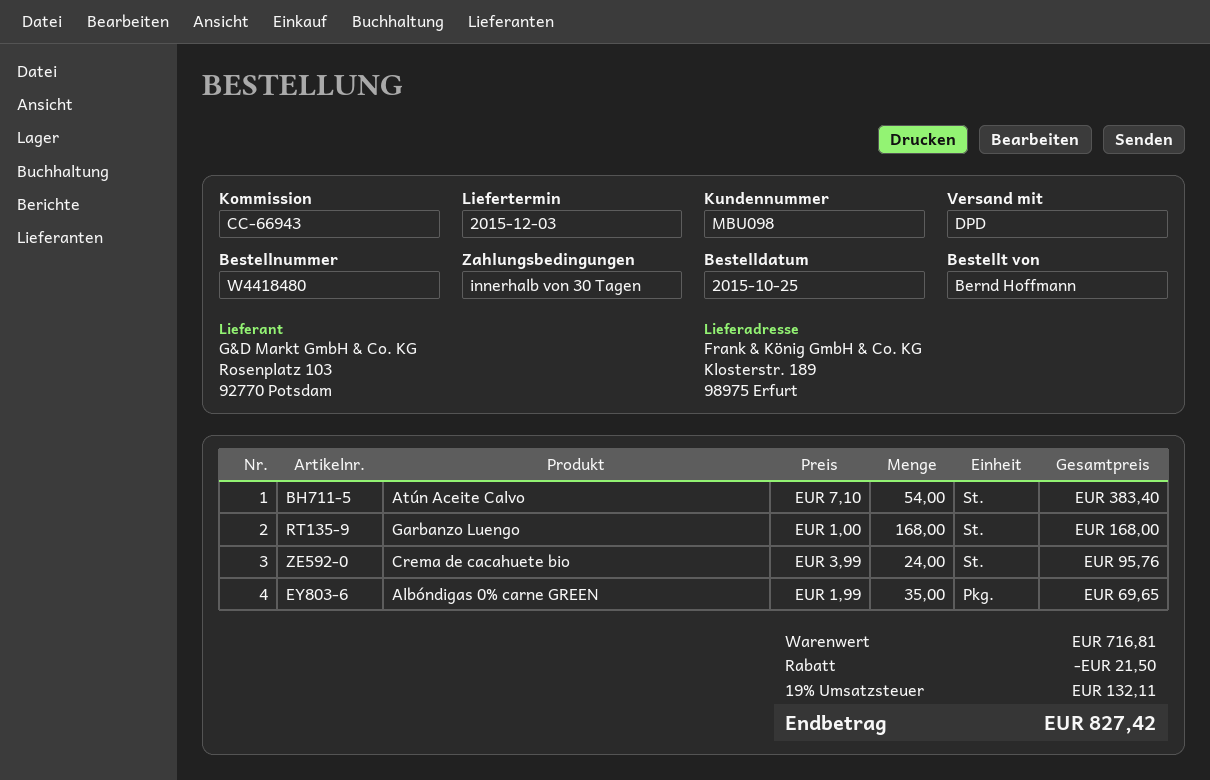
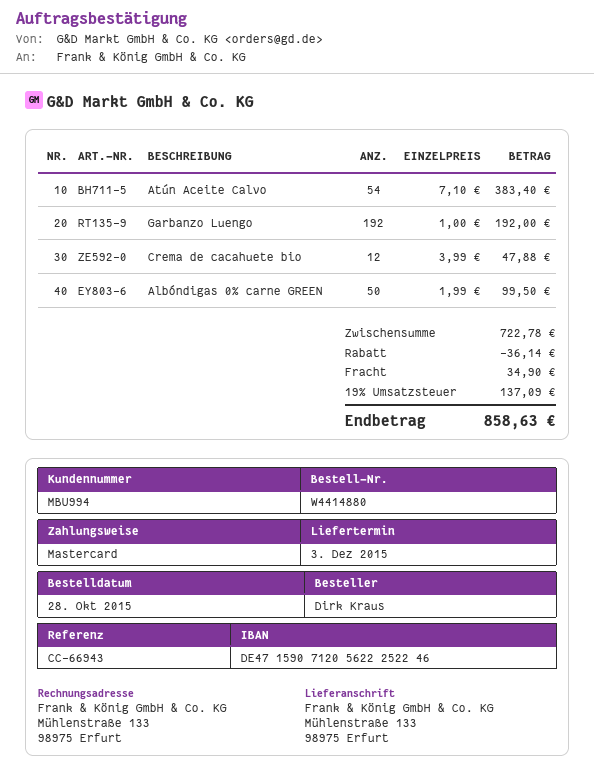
order number: W4418480 -> W4414880
order date: 2015-10-25 -> 2015-10-28
customer number: MBU098 -> MBU994
ordered by: Bernd Hoffmann -> Dirk Kraus
ship to: Klosterstr. 189, 98975 Erfurt -> Mühlenstraße 133, 98975 Erfurt
Garbanzo Luengo: 168 x 1.00 = 168.00 -> 192 x 1.00 = 192.00
Crema de cacahuete bio: 24 x 3.99 = 95.76 -> 12 x 3.99 = 47.88
Albóndigas 0% carne GREEN: 35 x 1.99 = 69.65 -> 50 x 1.99 = 99.50
subtotal: 716.81 -> 722.78
discount: 21.50 -> 36.14
shipping: none -> 34.90
tax: 19% = 132.11 -> 19% = 137.09
total: 827.42 -> 858.63

